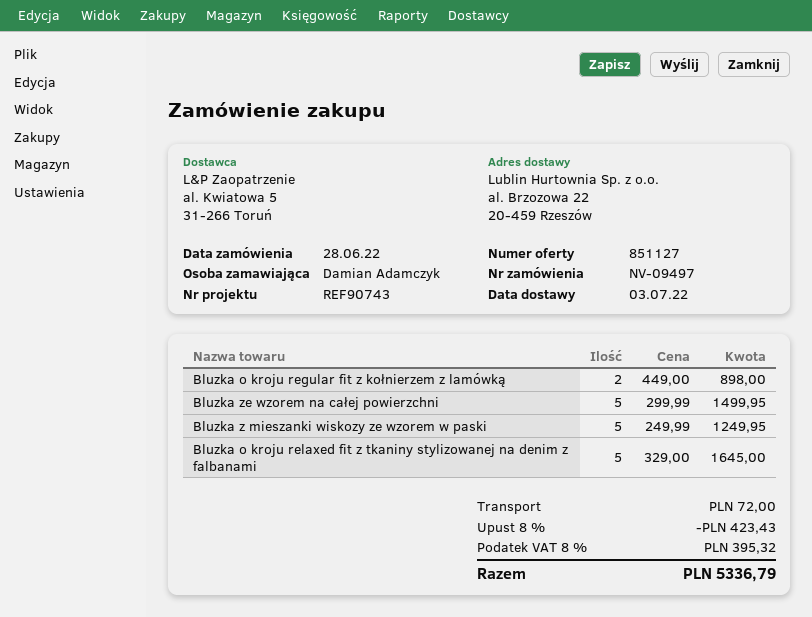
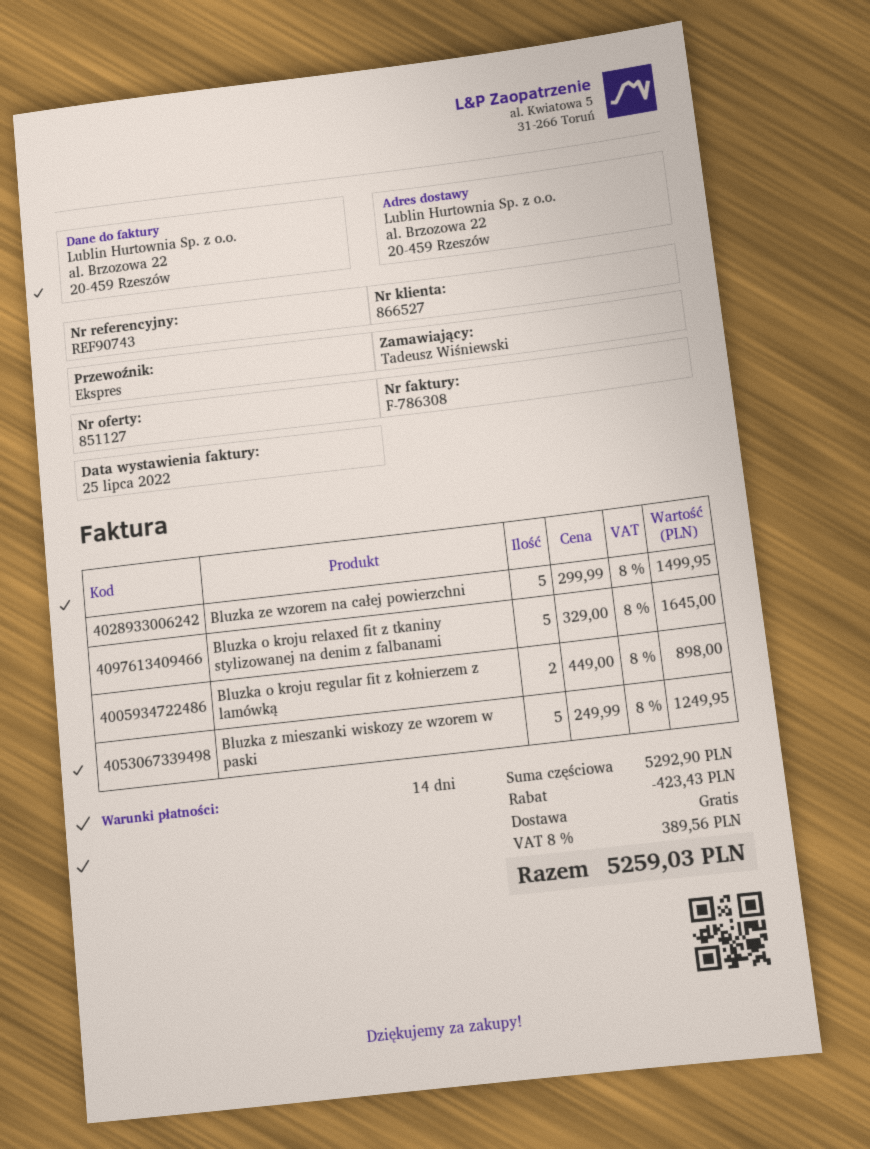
ordered by: Damian Adamczyk -> Tadeusz Wiśniewski
shipping: 72.00 -> 0.00
tax: 8% = 395.32 -> 8% = 389.56
total: 5336.79 -> 5259.03

